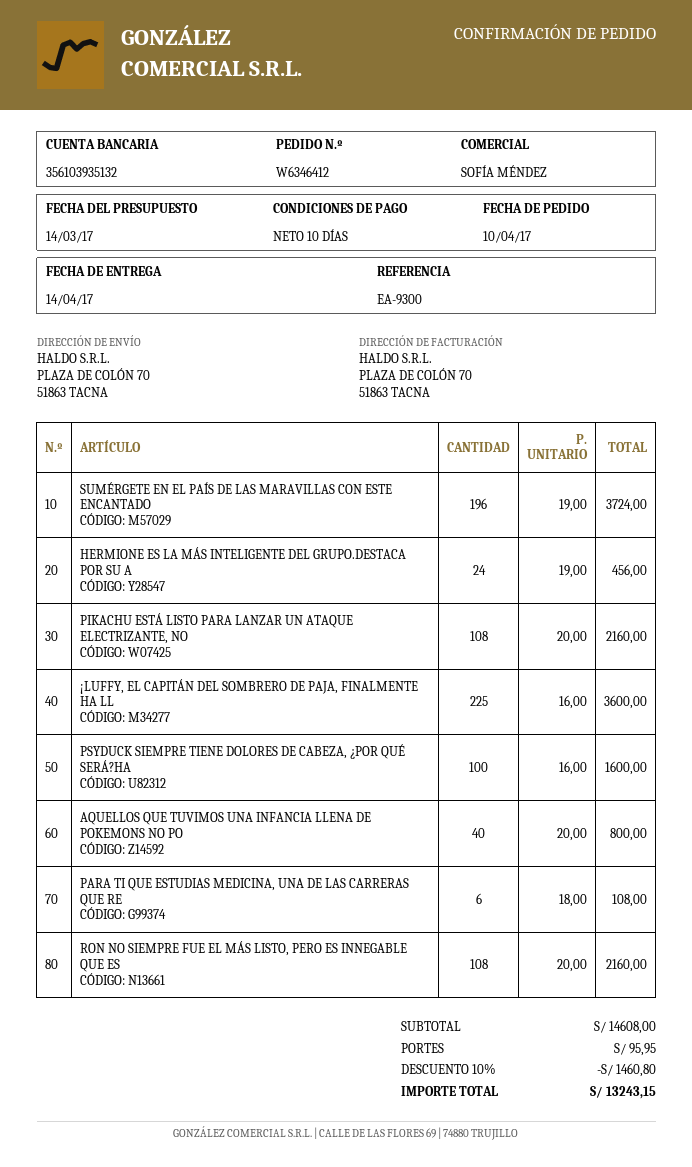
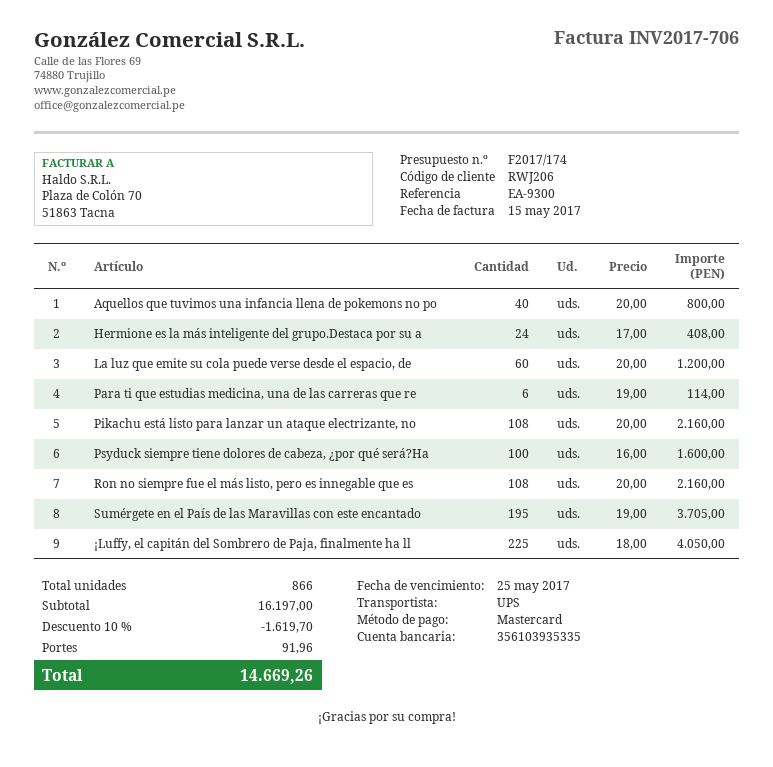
bank account: 356103935132 -> 356103935335
SUMÉRGETE EN EL PAÍS DE LAS MARAVILLAS CON ESTE ENCANTADO: 196 x 19.00 = 3724.00 -> 195 x 19.00 = 3705.00
HERMIONE ES LA MÁS INTELIGENTE DEL GRUPO.DESTACA POR SU A: 24 x 19.00 = 456.00 -> 24 x 17.00 = 408.00
¡LUFFY, EL CAPITÁN DEL SOMBRERO DE PAJA, FINALMENTE HA LL: 225 x 16.00 = 3600.00 -> 225 x 18.00 = 4050.00
PARA TI QUE ESTUDIAS MEDICINA, UNA DE LAS CARRERAS QUE RE: 6 x 18.00 = 108.00 -> 6 x 19.00 = 114.00
La luz que emite su cola puede verse desde el espacio, de: none -> 60 x 20.00 = 1200.00
subtotal: 14608.00 -> 16197.00
discount: 10% = 1460.80 -> 10% = 1619.70
shipping: 95.95 -> 91.96
total: 13243.15 -> 14669.26

